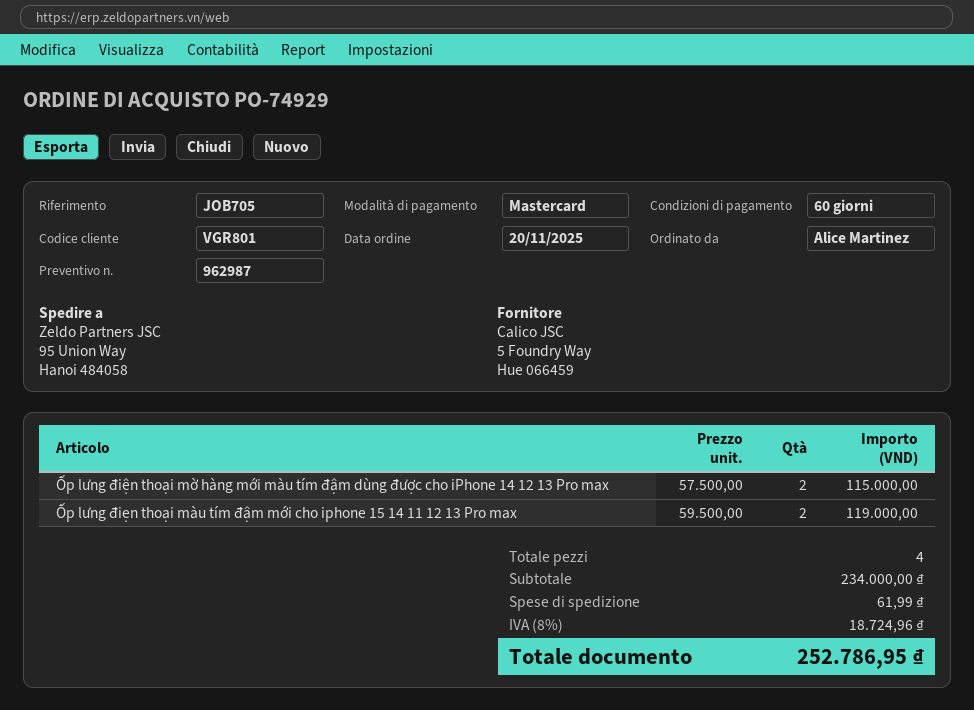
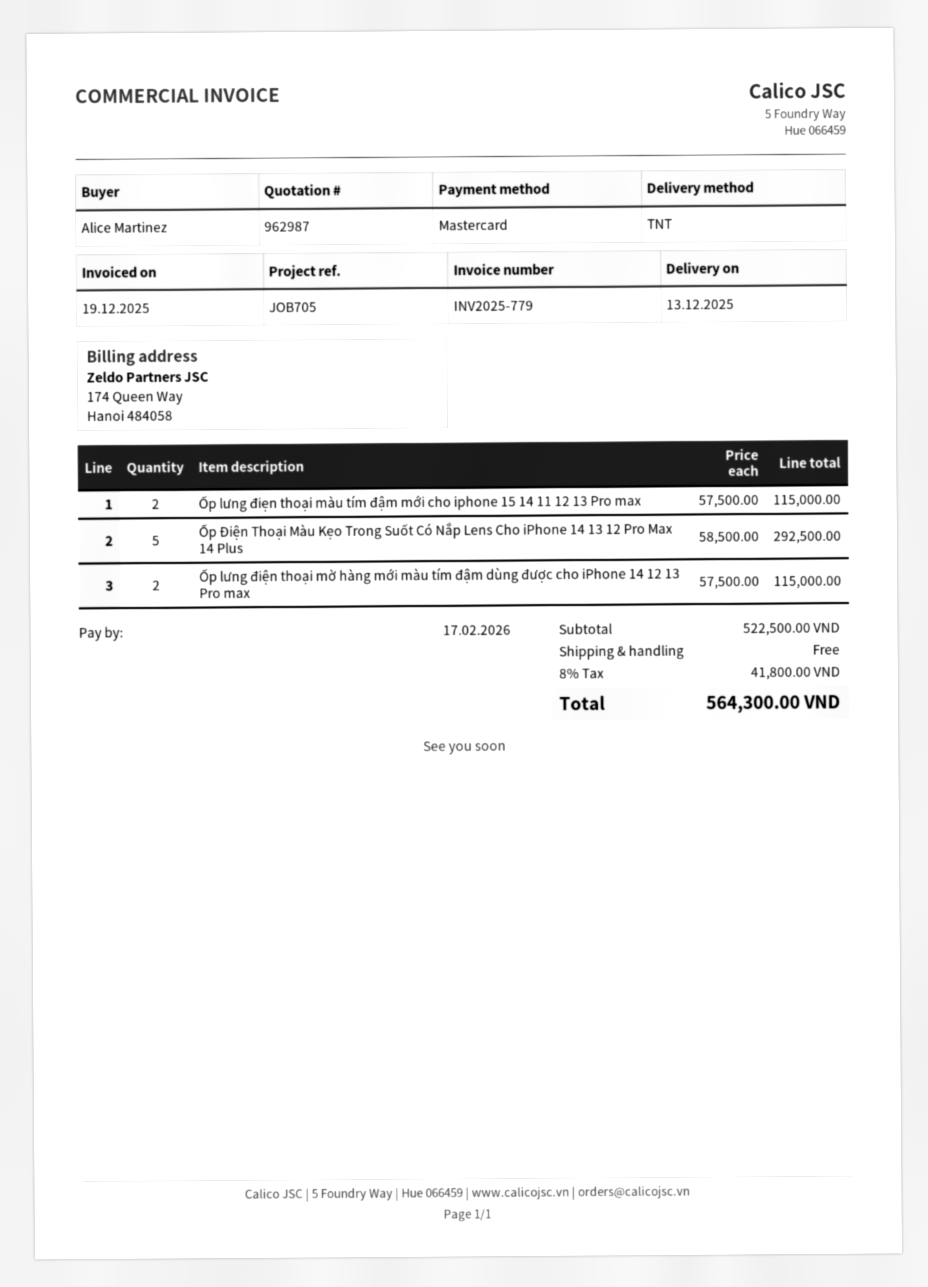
Ốp lưng điẹn thoại màu tím đậm mới cho iphone 15 14 11 12 13 Pro max: 2 x 59500.00 = 119000.00 -> 2 x 57500.00 = 115000.00
Ốp Điện Thoại Màu Kẹo Trong Suốt Có Nắp Lens Cho iPhone 14 13 12 Pro Max 14 Plus: none -> 5 x 58500.00 = 292500.00
subtotal: 234000.00 -> 522500.00
shipping: 61.99 -> 0.00
tax: 8% = 18724.96 -> 8% = 41800.00
total: 252786.95 -> 564300.00

